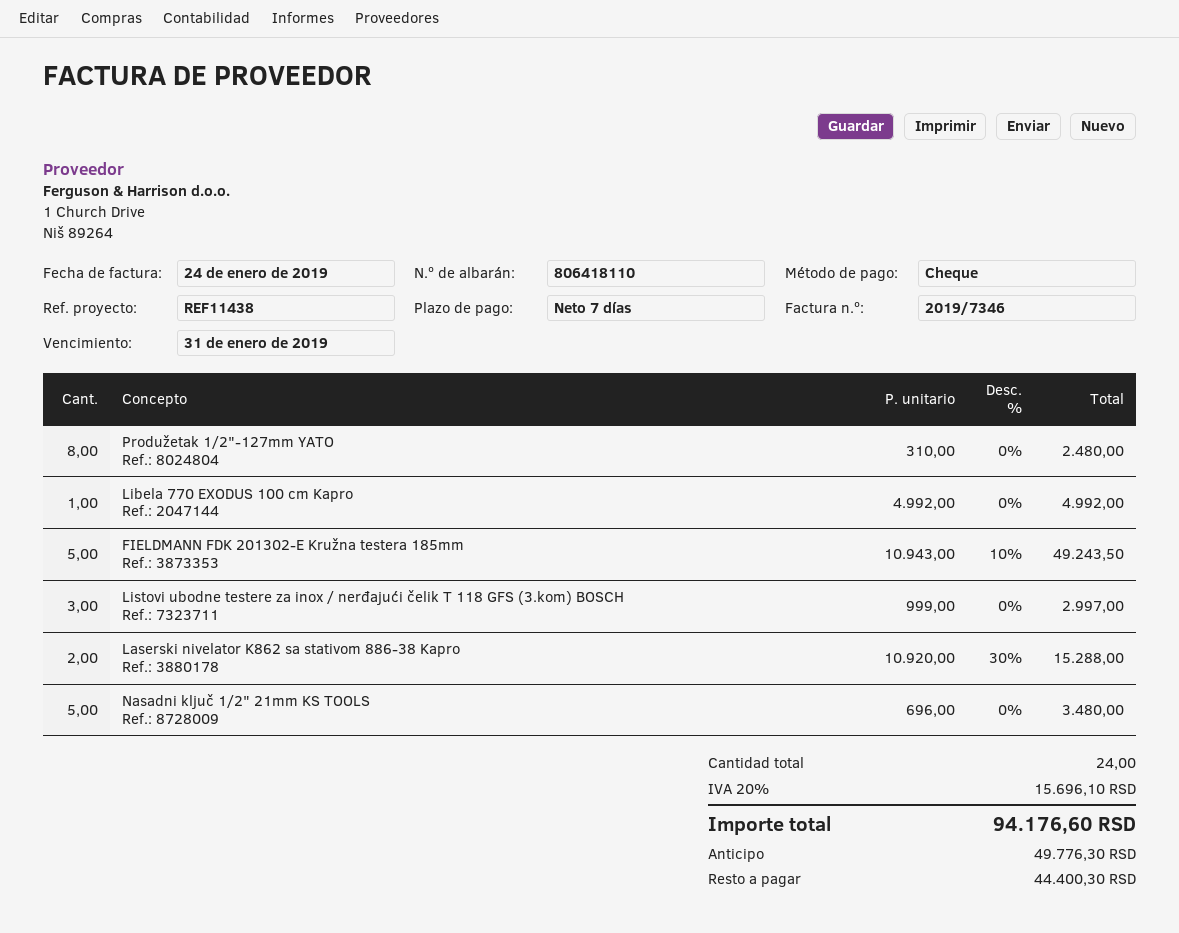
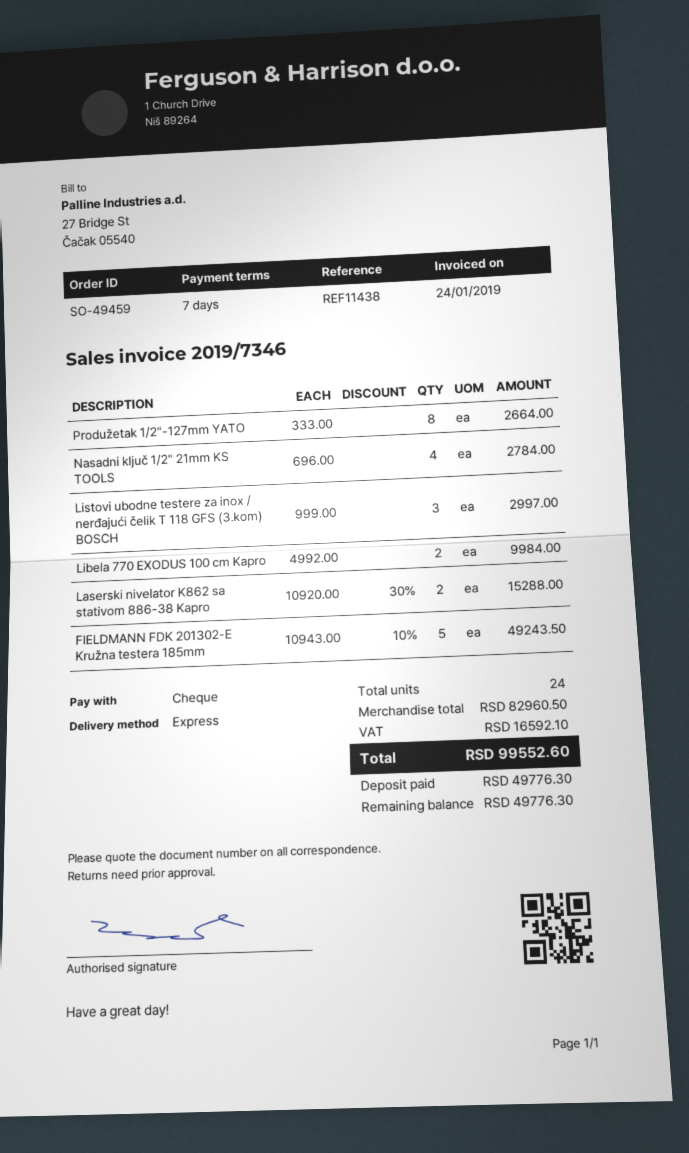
Produžetak 1/2"-127mm YATO: 8 x 310.00 = 2480.00 -> 8 x 333.00 = 2664.00
Libela 770 EXODUS 100 cm Kapro: 1 x 4992.00 = 4992.00 -> 2 x 4992.00 = 9984.00
Nasadni ključ 1/2" 21mm KS TOOLS: 5 x 696.00 = 3480.00 -> 4 x 696.00 = 2784.00
tax: 15696.10 -> 16592.10
total: 94176.60 -> 99552.60
balance: 44400.30 -> 49776.30

